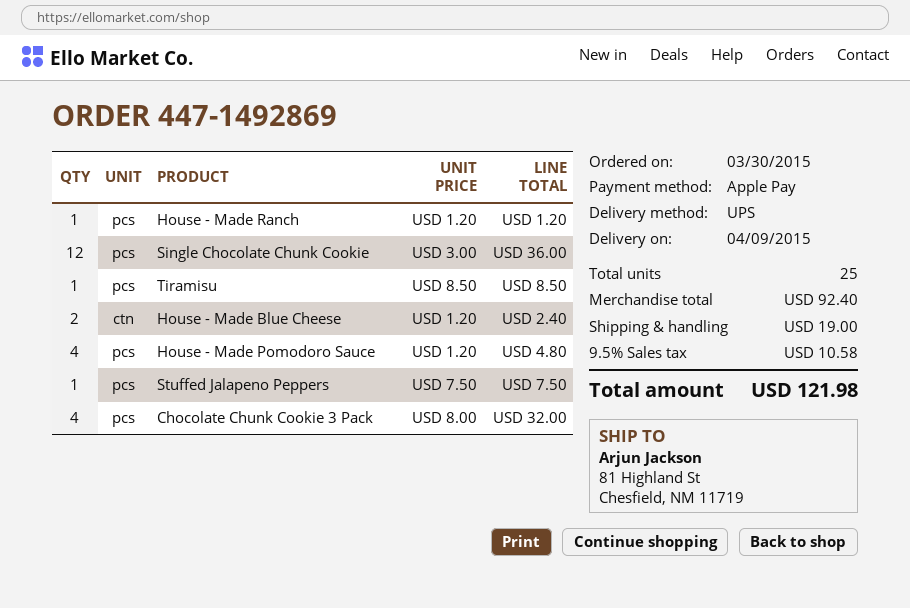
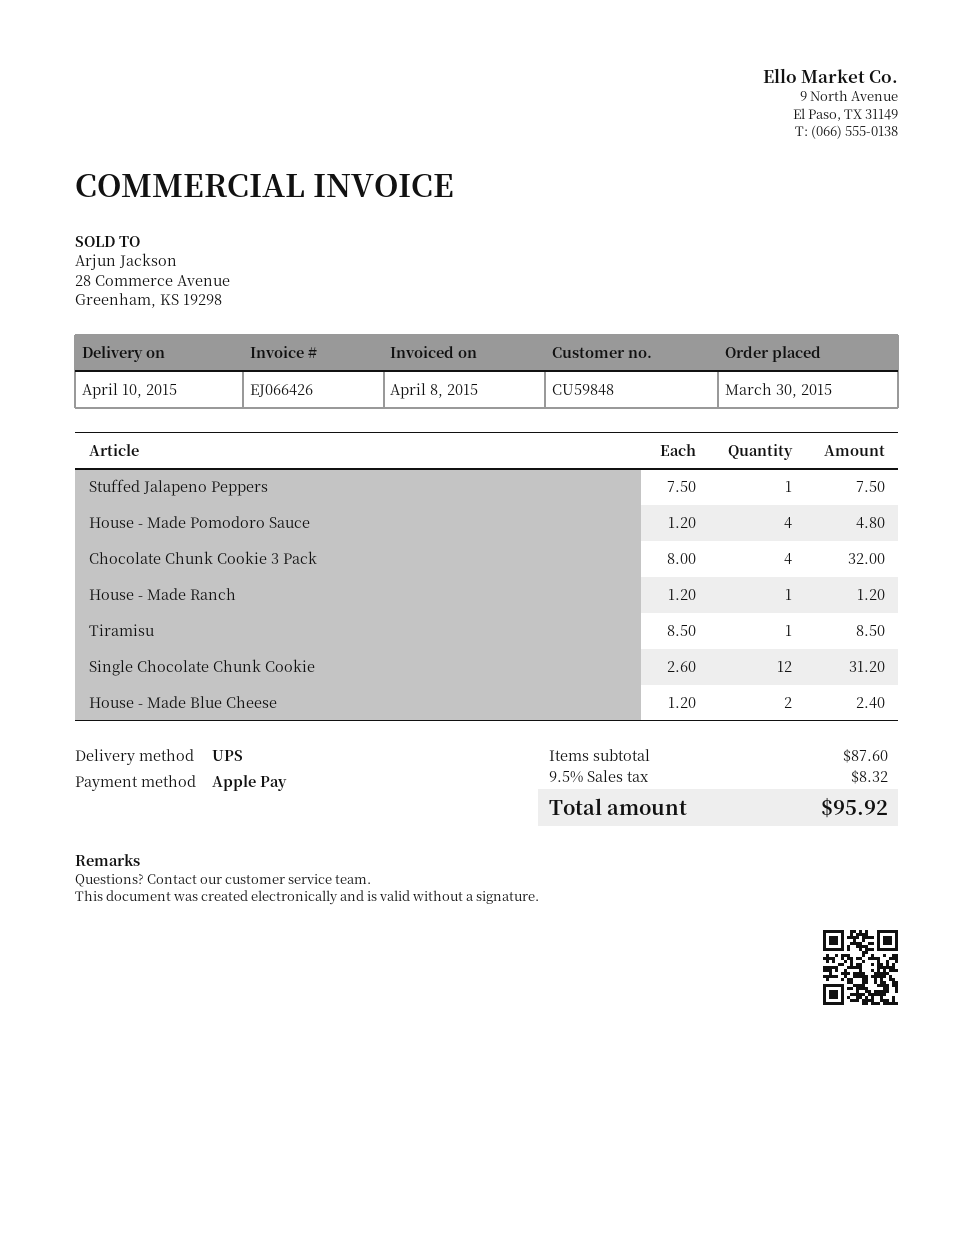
delivery date: 2015-04-09 -> 2015-04-10
Single Chocolate Chunk Cookie: 12 x 3.00 = 36.00 -> 12 x 2.60 = 31.20
subtotal: 92.40 -> 87.60
shipping: 19.00 -> none
tax: 9.5% = 10.58 -> 9.5% = 8.32
total: 121.98 -> 95.92

